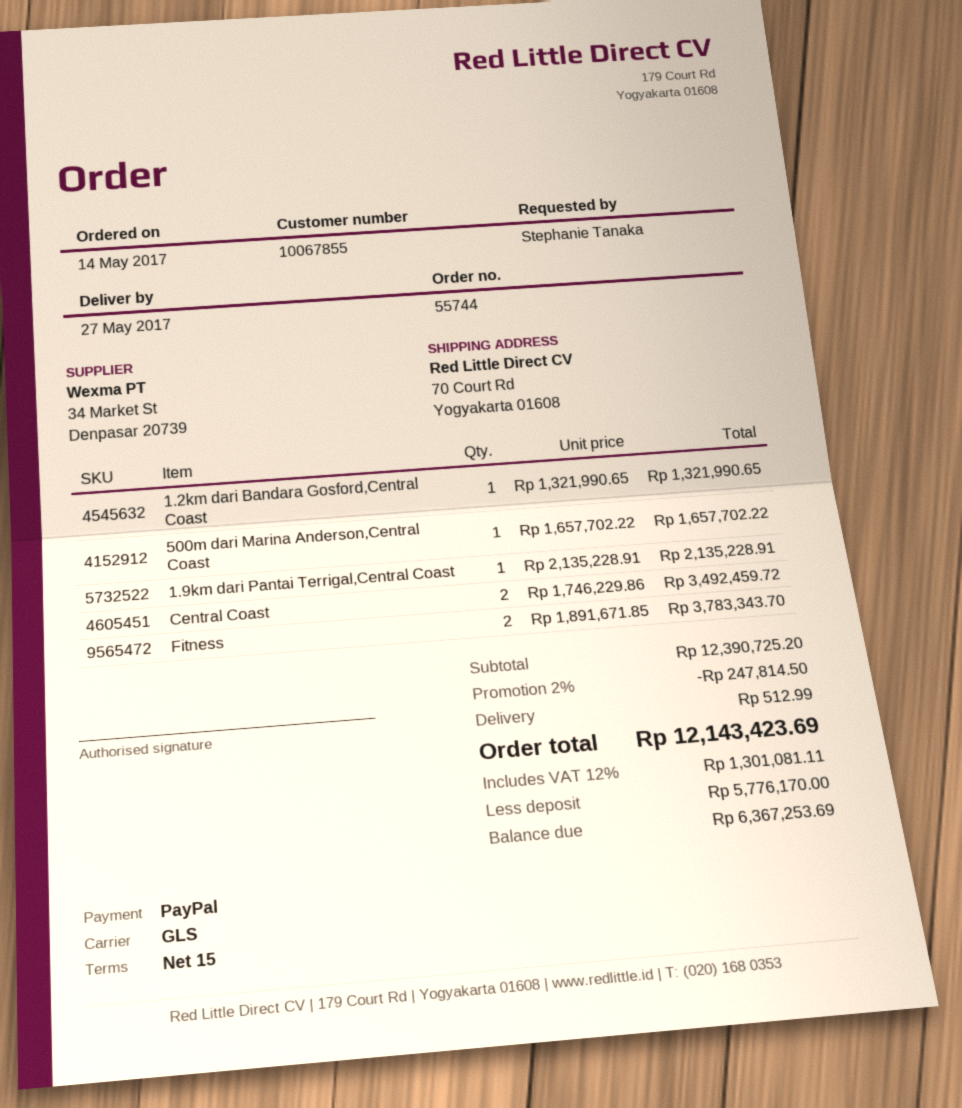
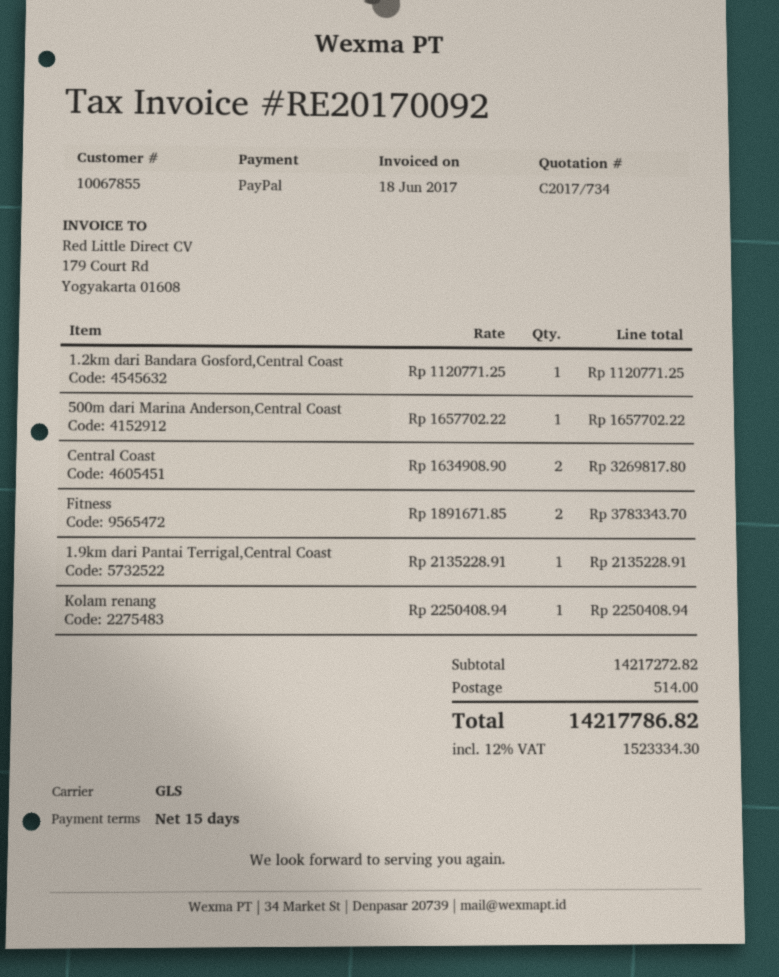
1.2km dari Bandara Gosford,Central Coast: 1 x 1321990.65 = 1321990.65 -> 1 x 1120771.25 = 1120771.25
Central Coast: 2 x 1746229.86 = 3492459.72 -> 2 x 1634908.90 = 3269817.80
Kolam renang: none -> 1 x 2250408.94 = 2250408.94
subtotal: 12390725.20 -> 14217272.82
discount: 2% = 247814.50 -> none
shipping: 512.99 -> 514.00
tax: 12% = 1301081.11 -> 12% = 1523334.30
total: 12143423.69 -> 14217786.82

